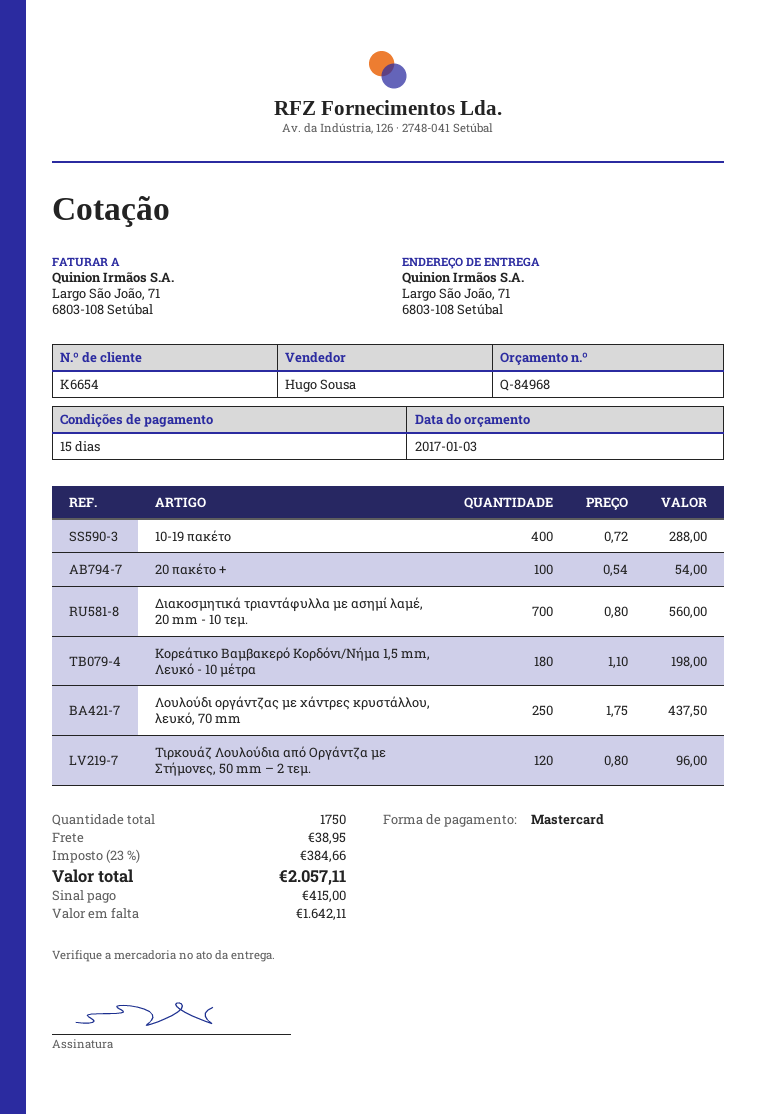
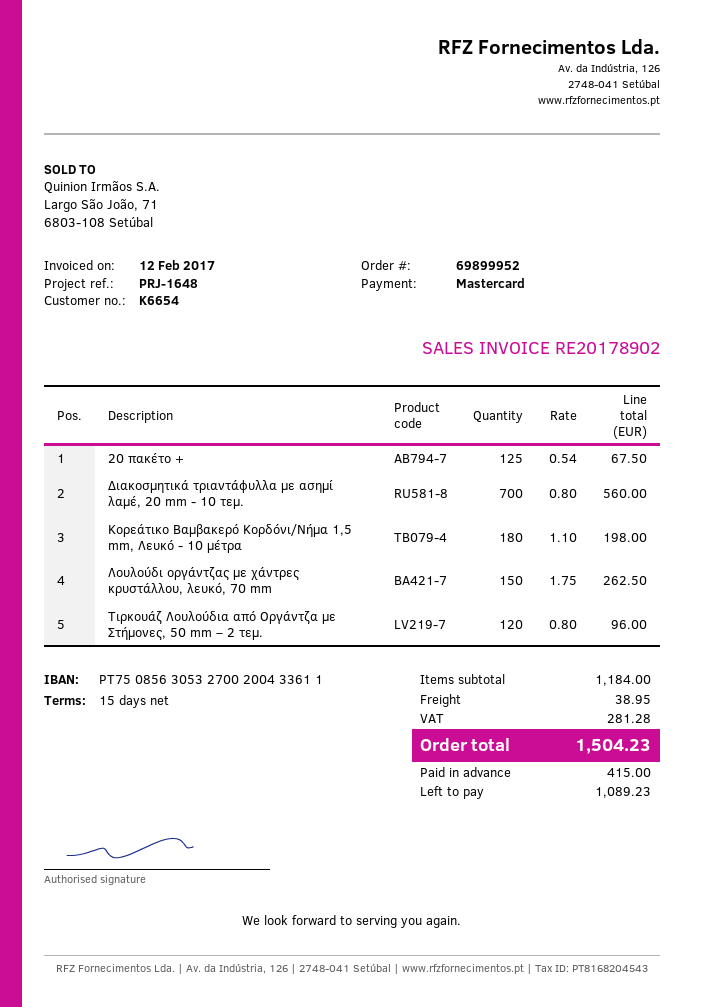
10-19 πακέτο: 400 x 0.72 = 288.00 -> none
20 πακέτο +: 100 x 0.54 = 54.00 -> 125 x 0.54 = 67.50
Λουλούδι οργάντζας με χάντρες κρυστάλλου, λευκό, 70 mm: 250 x 1.75 = 437.50 -> 150 x 1.75 = 262.50
tax: 384.66 -> 281.28
total: 2057.11 -> 1504.23
balance: 1642.11 -> 1089.23

